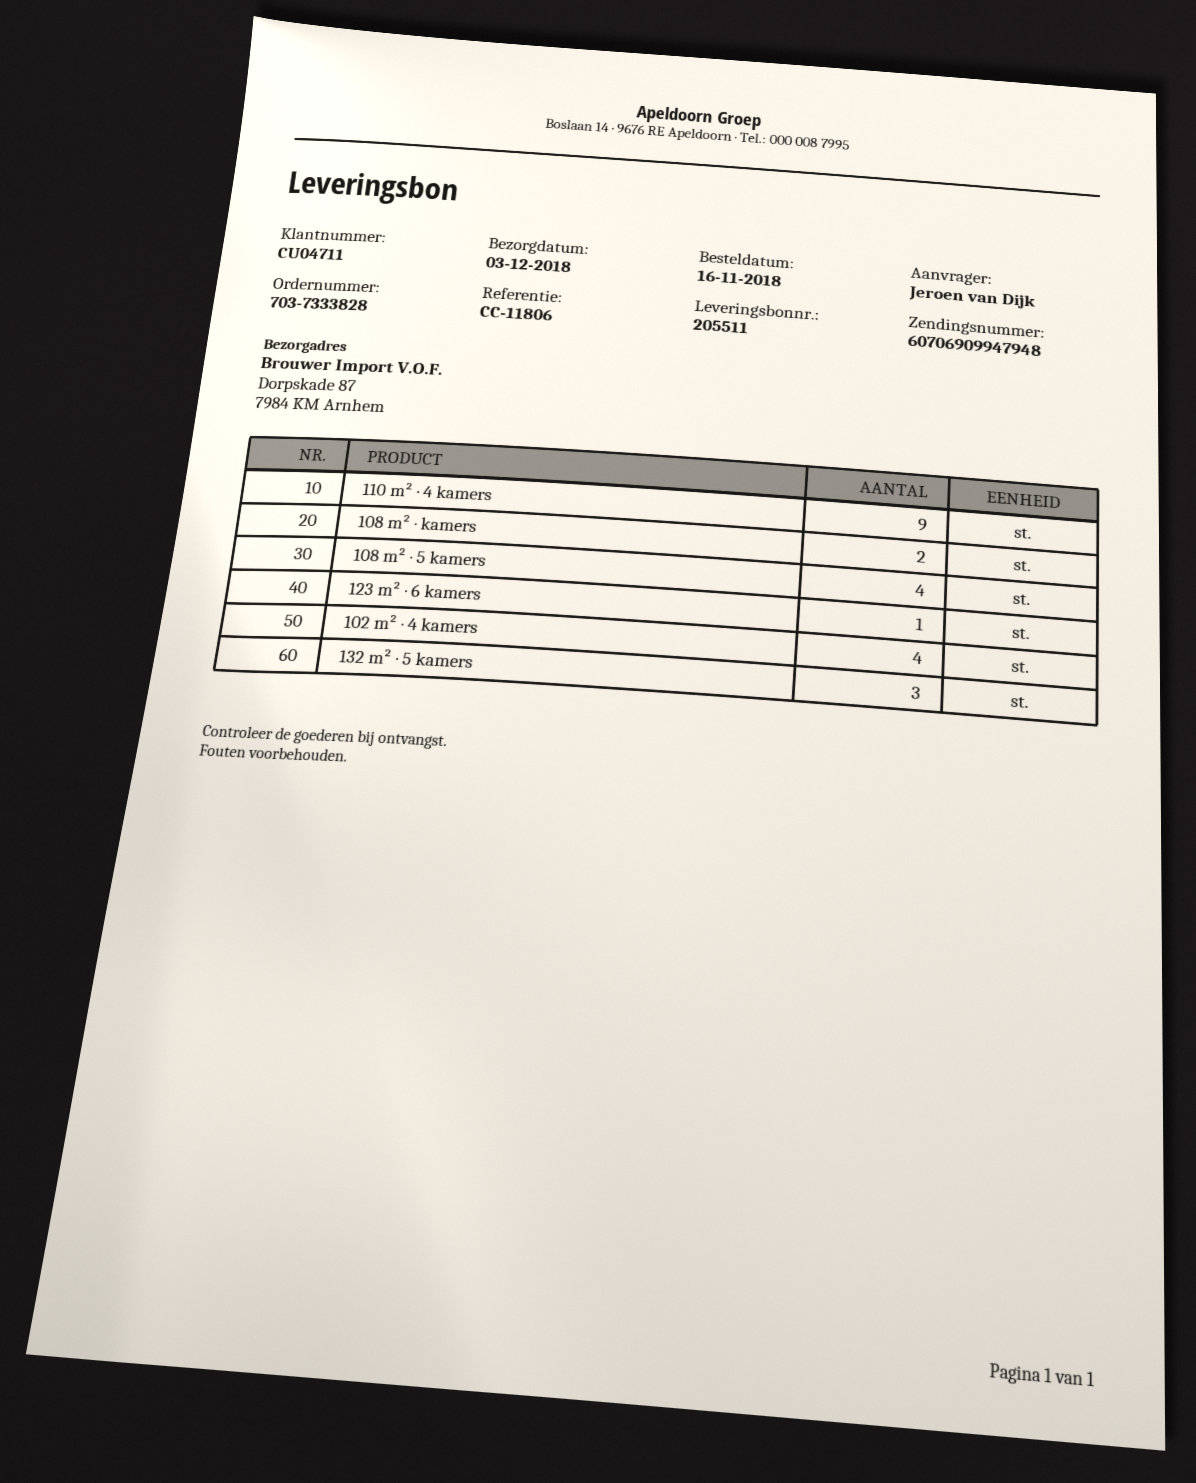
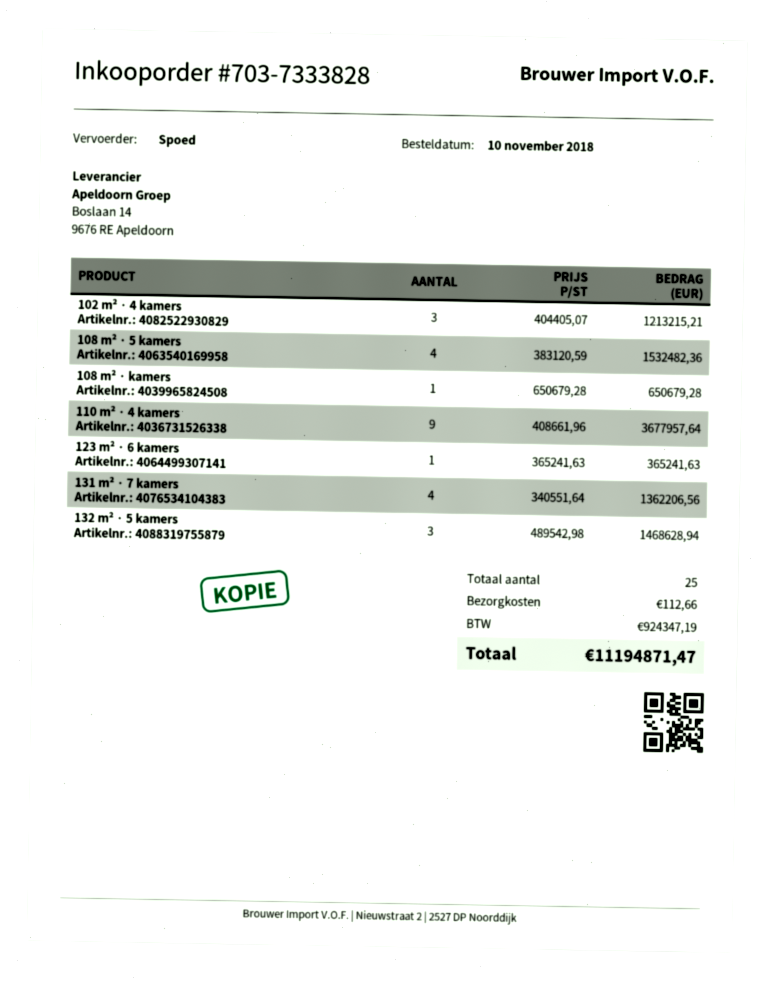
order date: 2018-11-16 -> 2018-11-10
108 m² · kamers: 2 -> 1
102 m² · 4 kamers: 4 -> 3
131 m² · 7 kamers: none -> 4

